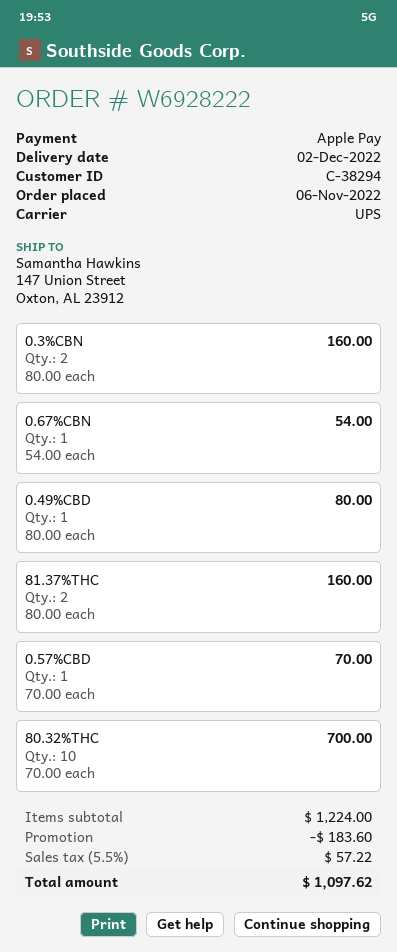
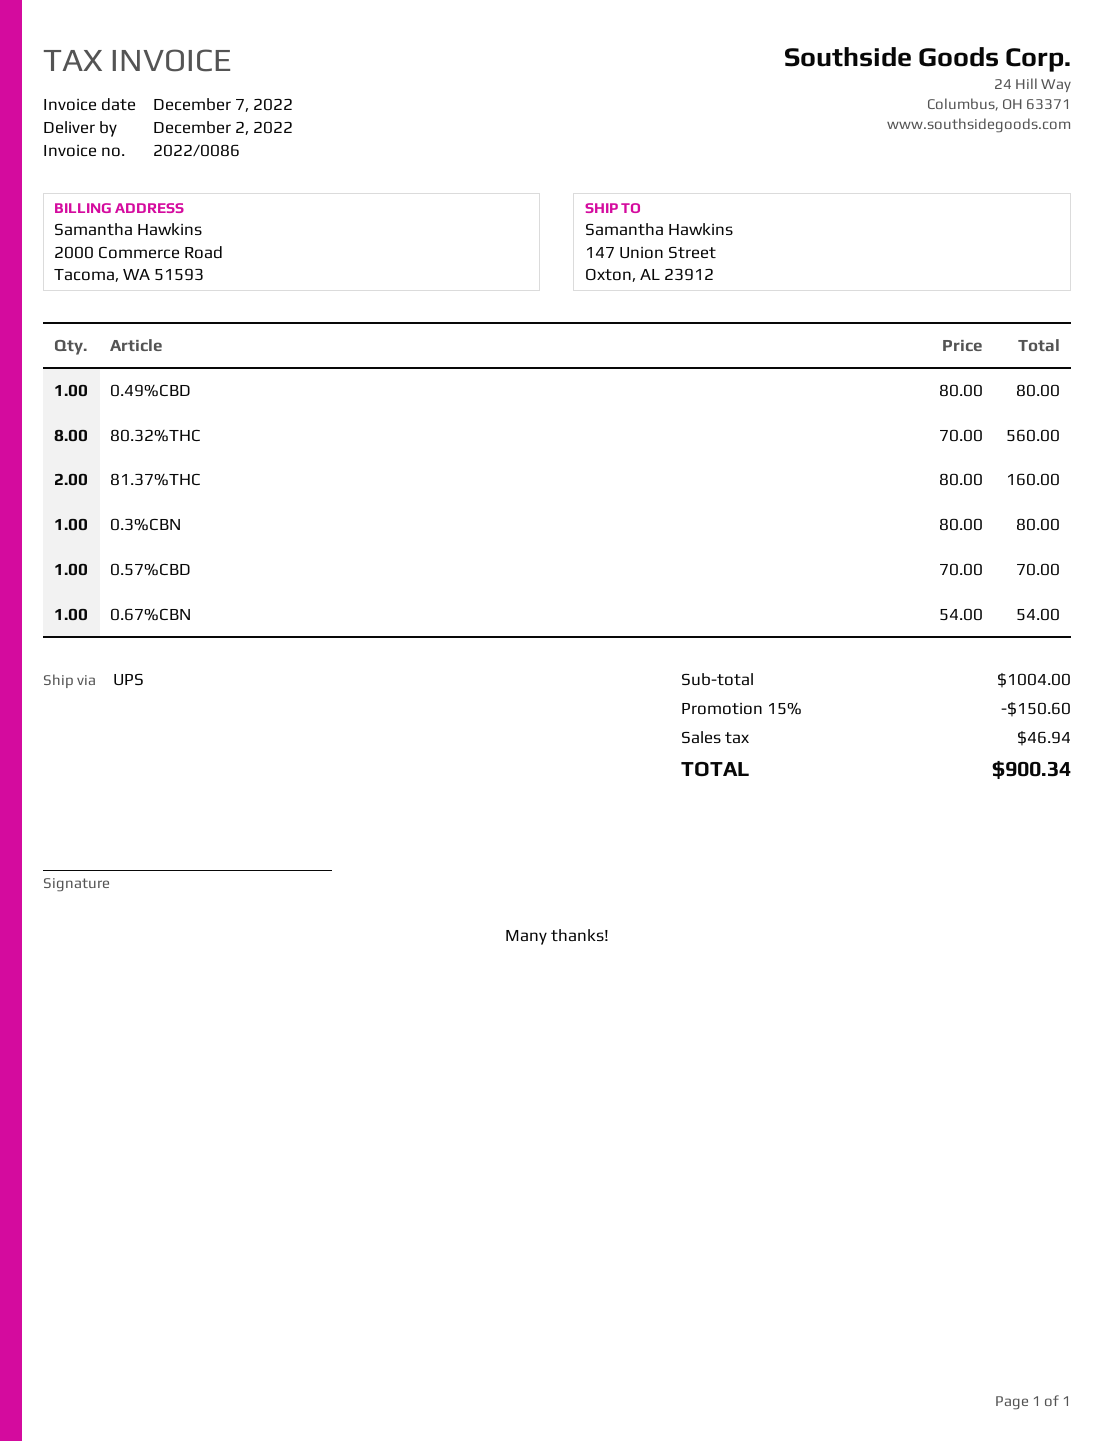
0.3%CBN: 2 x 80.00 = 160.00 -> 1 x 80.00 = 80.00
80.32%THC: 10 x 70.00 = 700.00 -> 8 x 70.00 = 560.00
subtotal: 1224.00 -> 1004.00
discount: 183.60 -> 150.60
tax: 57.22 -> 46.94
total: 1097.62 -> 900.34

